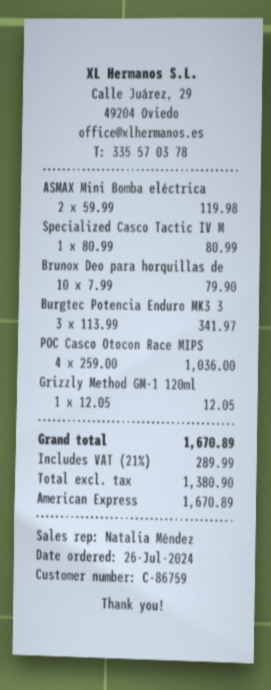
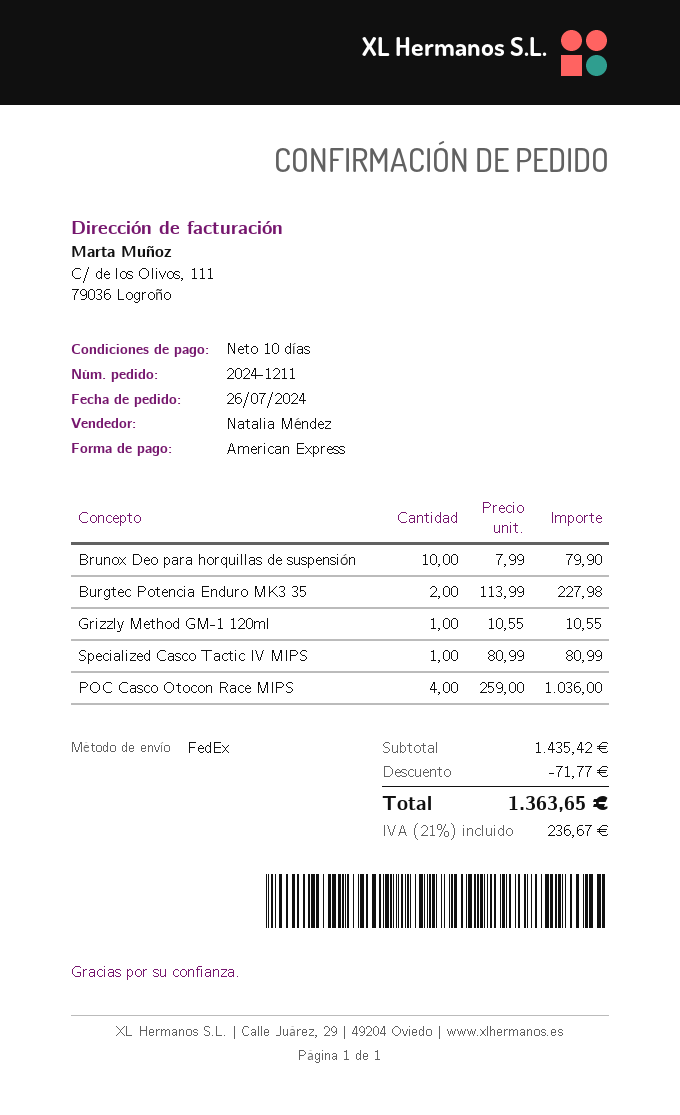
ASMAX Mini Bomba eléctrica: 2 x 59.99 = 119.98 -> none
Burgtec Potencia Enduro MK3 3: 3 x 113.99 = 341.97 -> 2 x 113.99 = 227.98
Grizzly Method GM-1 120ml: 1 x 12.05 = 12.05 -> 1 x 10.55 = 10.55
discount: none -> 71.77
tax: 21% = 289.99 -> 21% = 236.67
total: 1670.89 -> 1363.65

